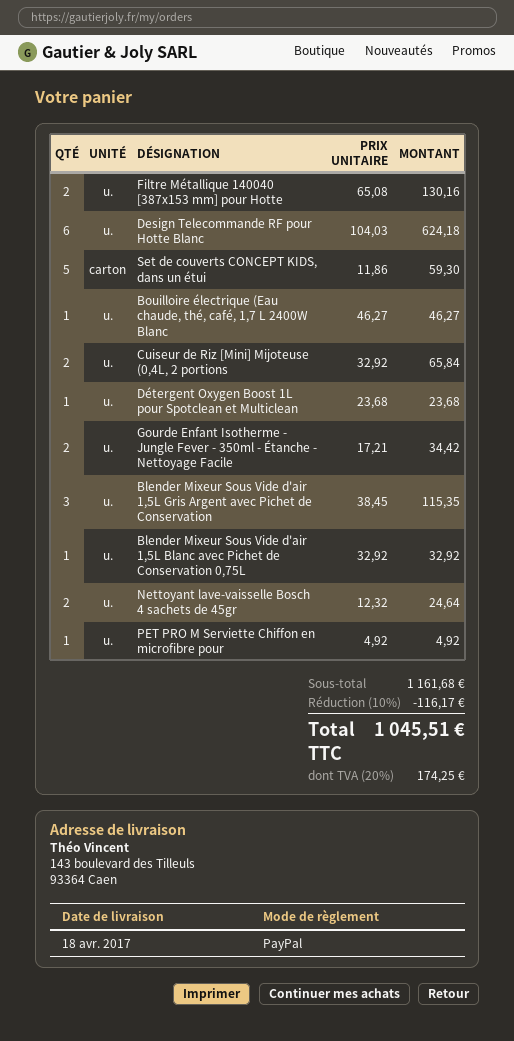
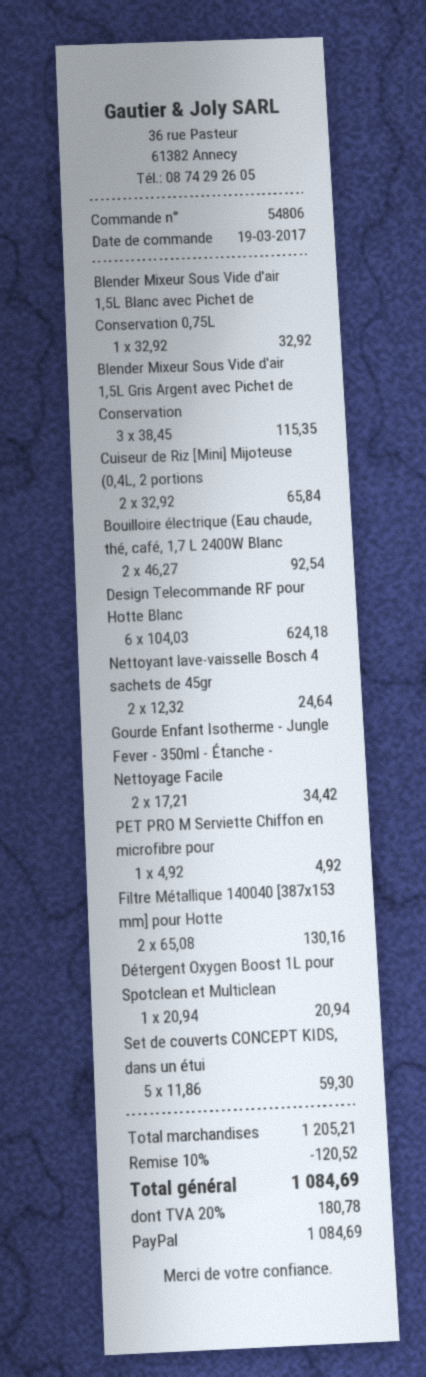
Bouilloire électrique (Eau chaude, thé, café, 1,7 L 2400W Blanc: 1 x 46.27 = 46.27 -> 2 x 46.27 = 92.54
Détergent Oxygen Boost 1L pour Spotclean et Multiclean: 1 x 23.68 = 23.68 -> 1 x 20.94 = 20.94
subtotal: 1161.68 -> 1205.21
discount: 10% = 116.17 -> 10% = 120.52
tax: 20% = 174.25 -> 20% = 180.78
total: 1045.51 -> 1084.69

